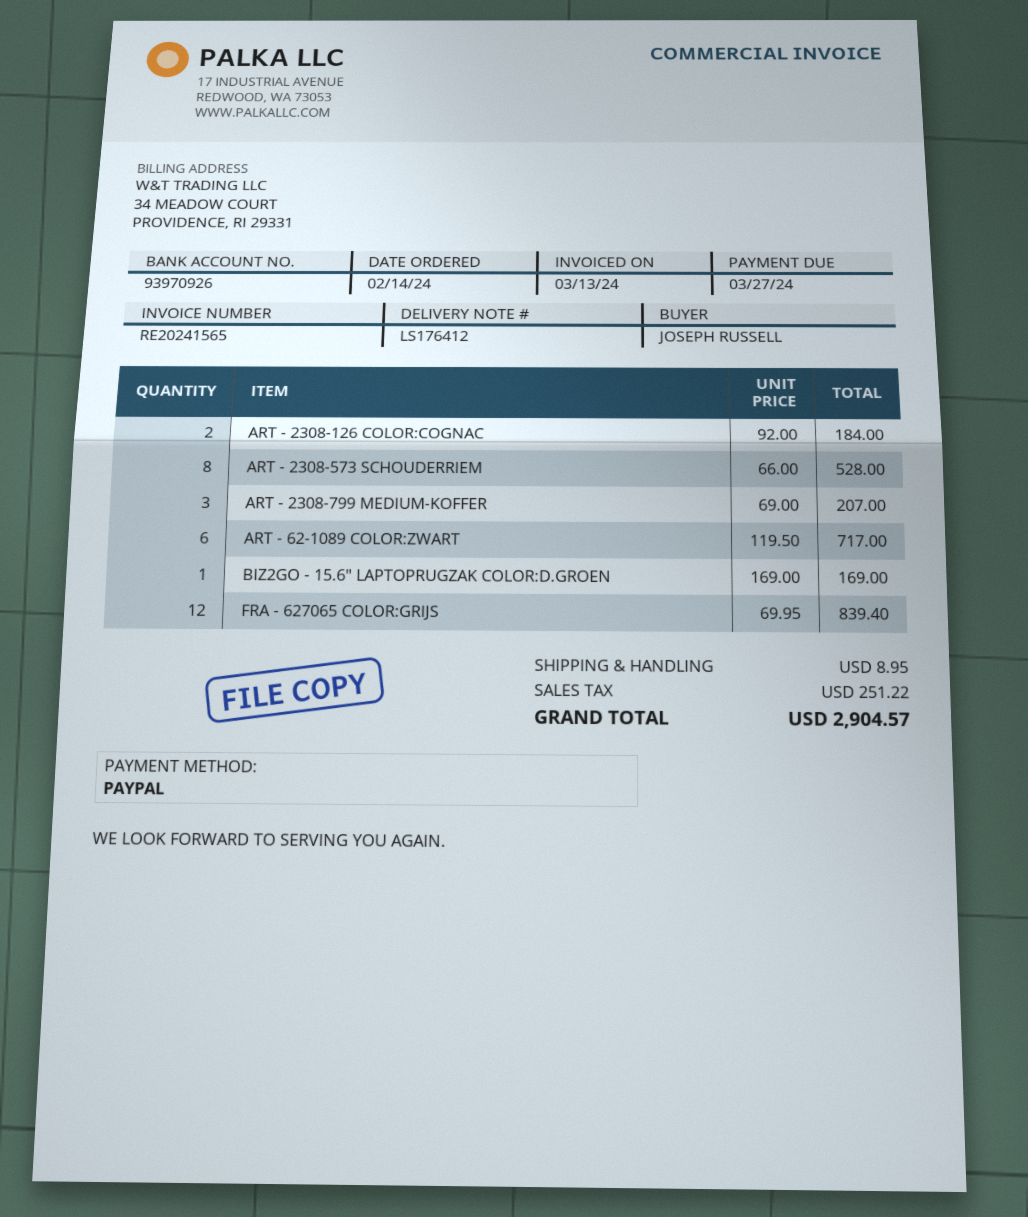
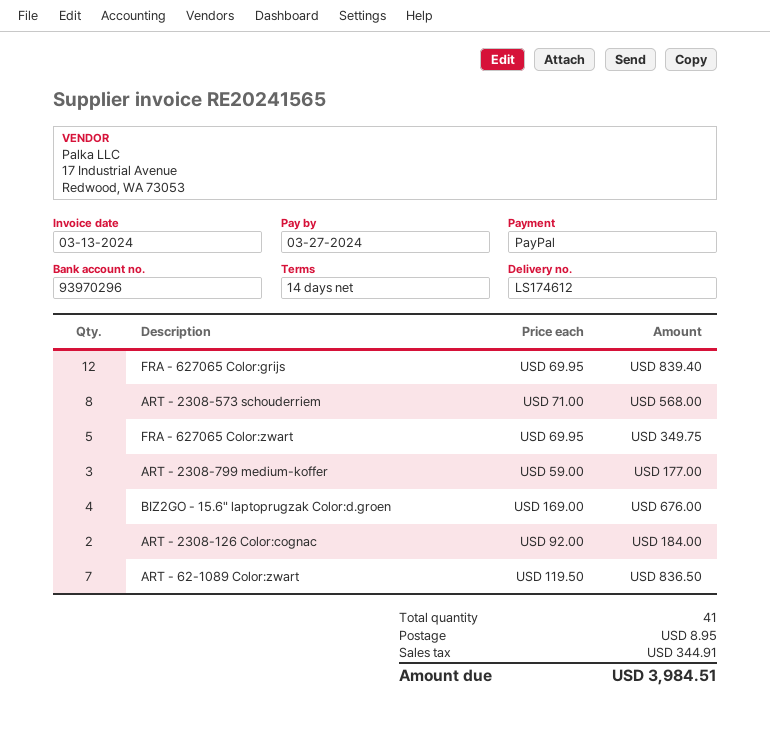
delivery note number: LS176412 -> LS174612
bank account: 93970926 -> 93970296
ART - 2308-573 SCHOUDERRIEM: 8 x 66.00 = 528.00 -> 8 x 71.00 = 568.00
ART - 2308-799 MEDIUM-KOFFER: 3 x 69.00 = 207.00 -> 3 x 59.00 = 177.00
ART - 62-1089 COLOR:ZWART: 6 x 119.50 = 717.00 -> 7 x 119.50 = 836.50
BIZ2GO - 15.6" LAPTOPRUGZAK COLOR:D.GROEN: 1 x 169.00 = 169.00 -> 4 x 169.00 = 676.00
FRA - 627065 Color:zwart: none -> 5 x 69.95 = 349.75
tax: 251.22 -> 344.91
total: 2904.57 -> 3984.51

